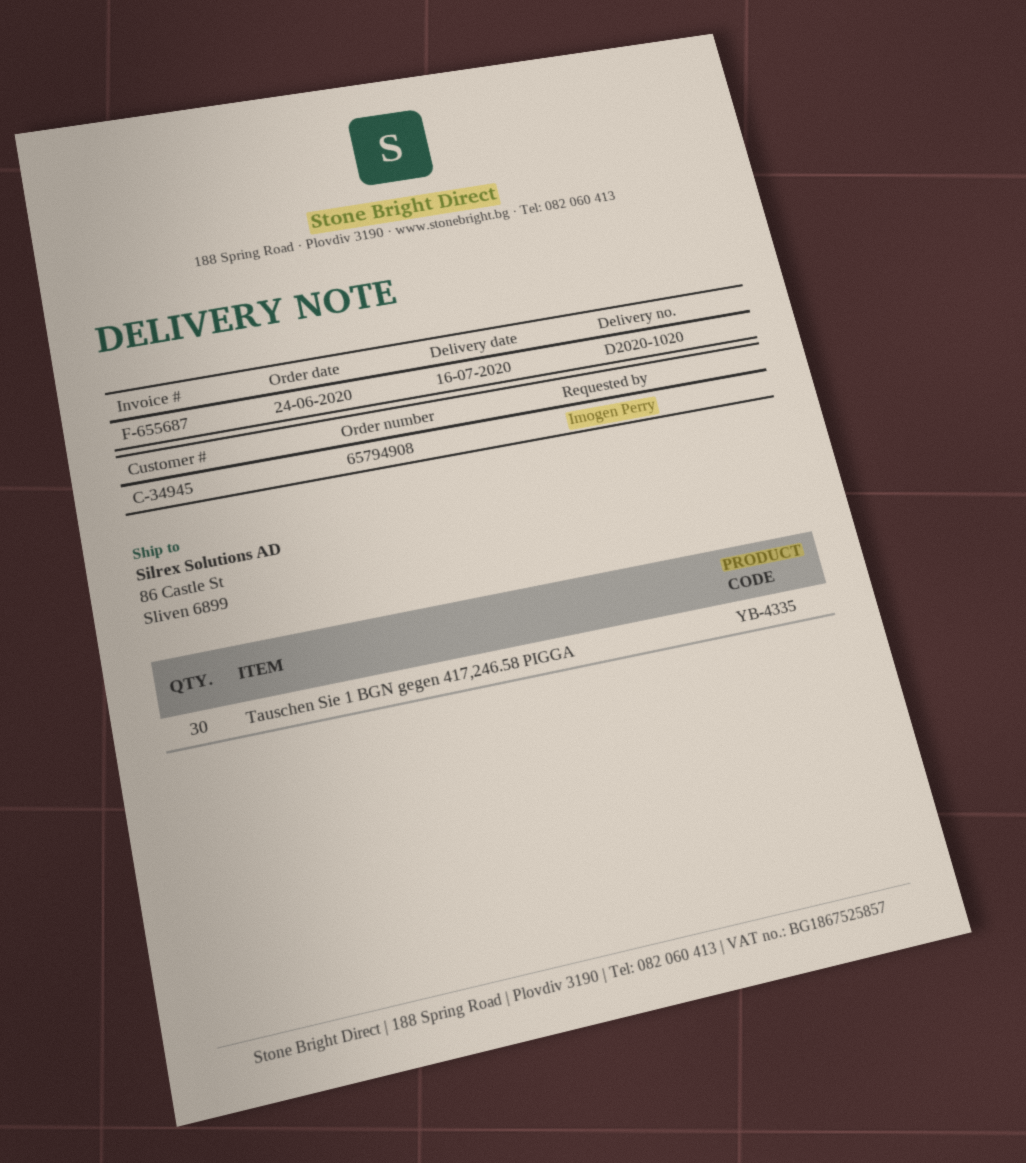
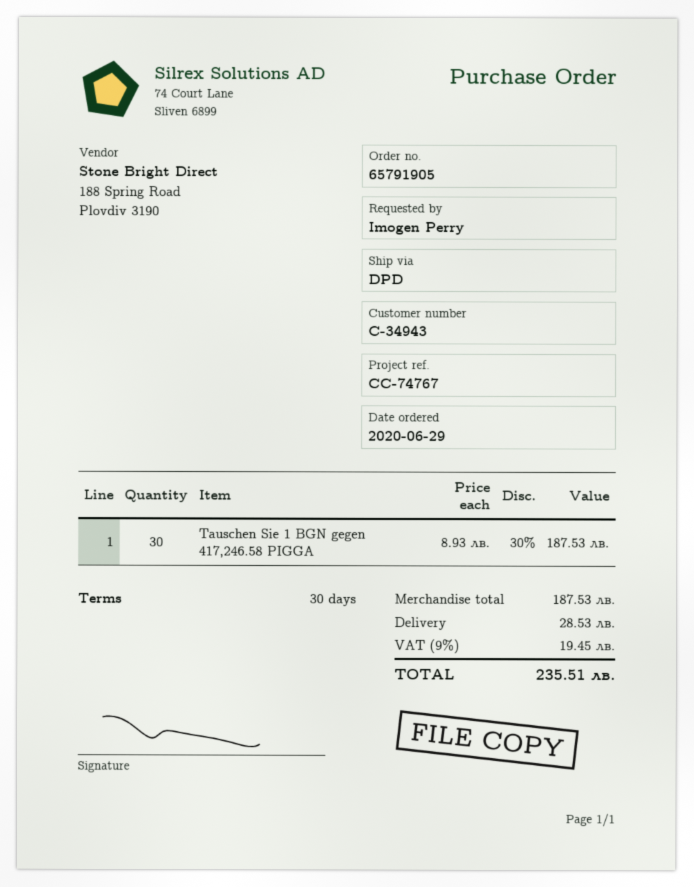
order number: 65794908 -> 65791905
order date: 2020-06-24 -> 2020-06-29
customer number: C-34945 -> C-34943

